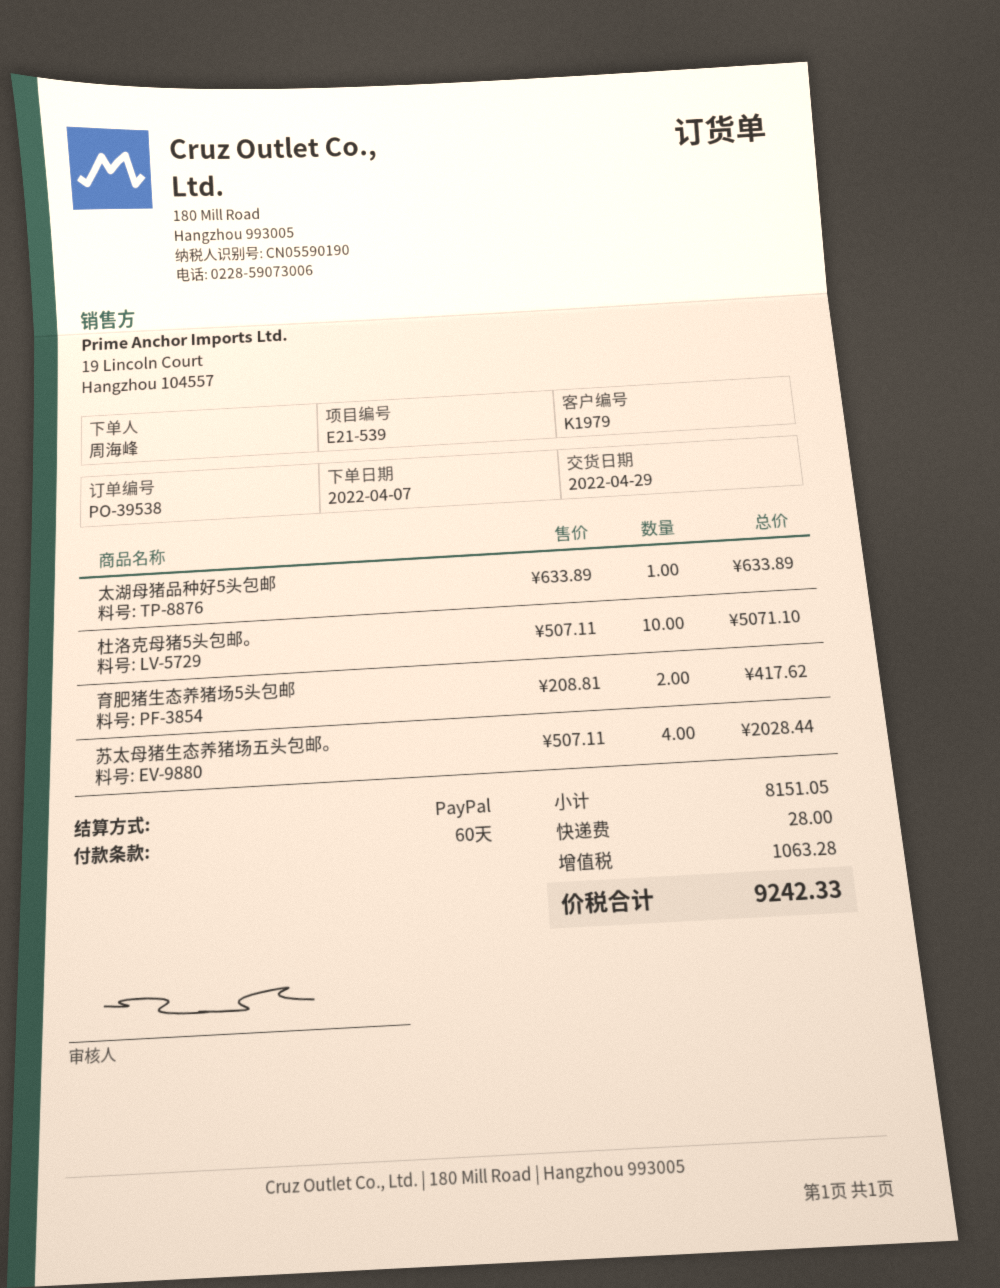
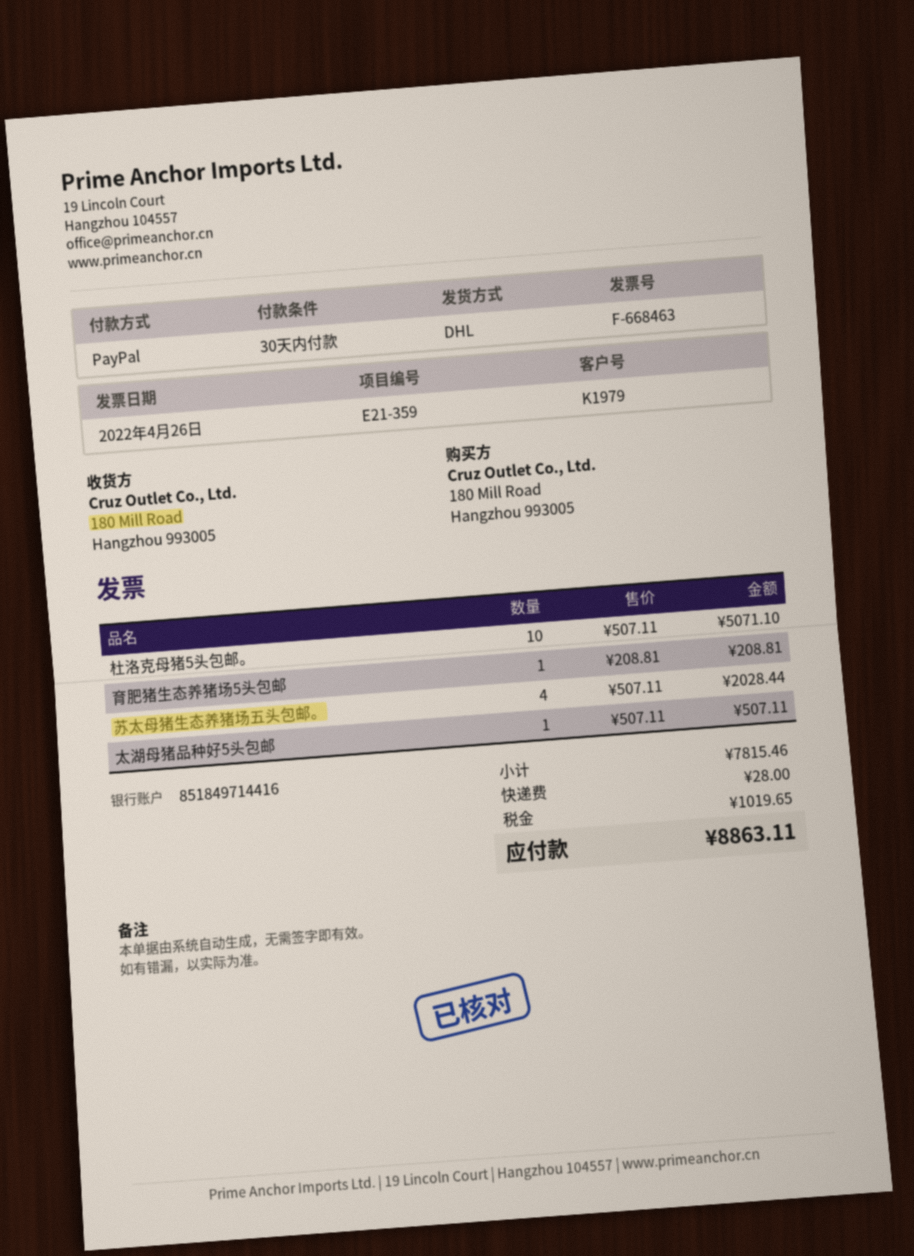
payment terms: 60 days -> 30 days
reference: E21-539 -> E21-359
太湖母猪品种好5头包邮: 1 x 633.89 = 633.89 -> 1 x 507.11 = 507.11
育肥猪生态养猪场5头包邮: 2 x 208.81 = 417.62 -> 1 x 208.81 = 208.81
subtotal: 8151.05 -> 7815.46
tax: 1063.28 -> 1019.65
total: 9242.33 -> 8863.11

